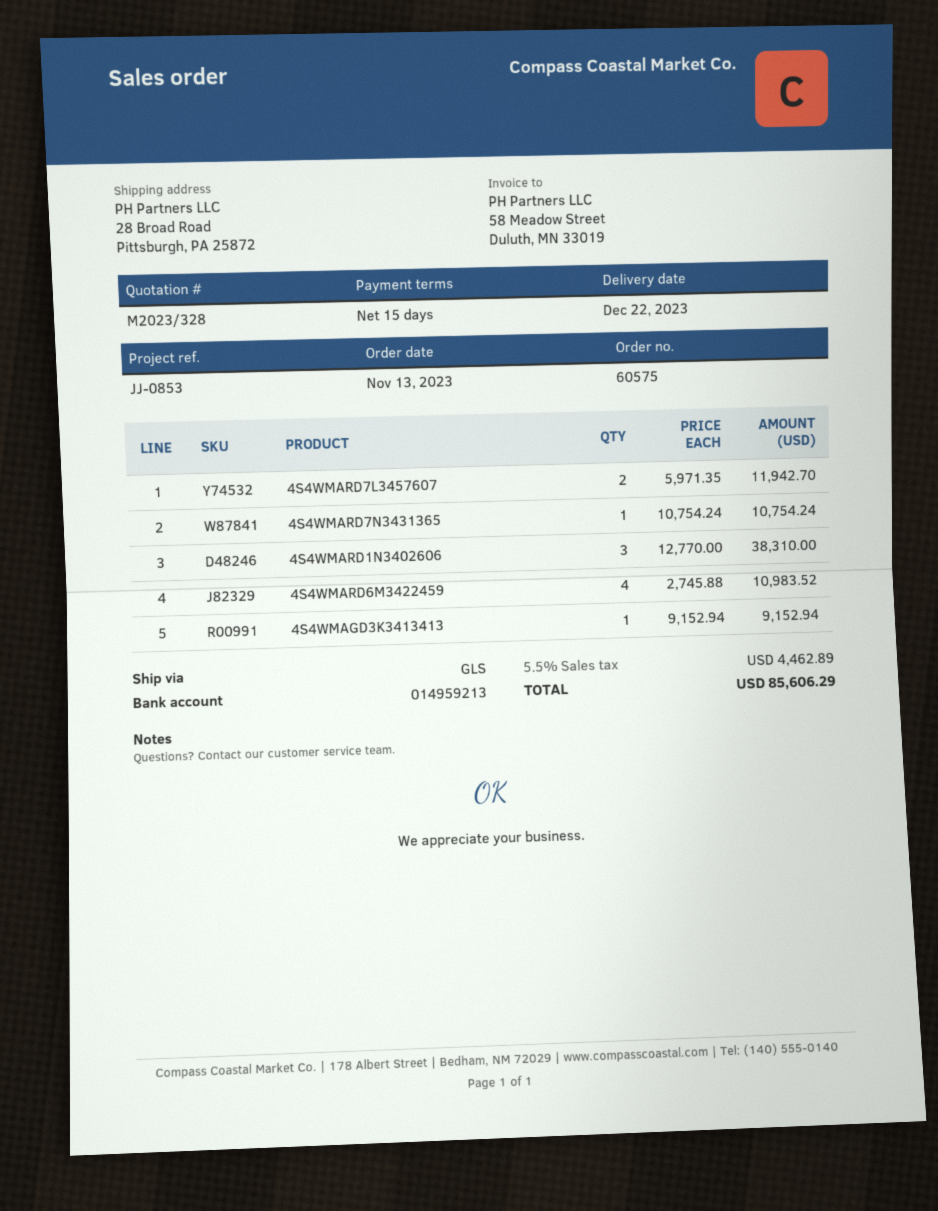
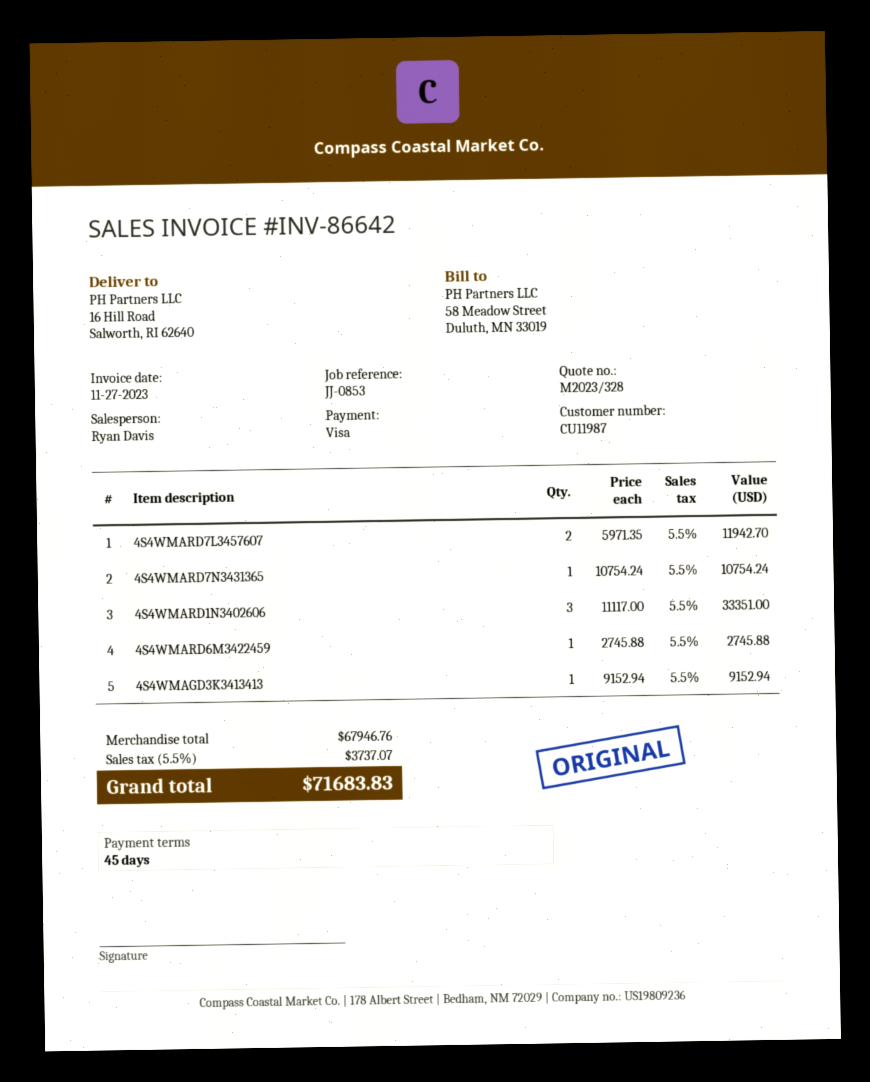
payment terms: 15 days -> 45 days
ship to: 28 Broad Road, Pittsburgh, PA 25872 -> 16 Hill Road, Salworth, RI 62640
4S4WMARD1N3402606: 3 x 12770.00 = 38310.00 -> 3 x 11117.00 = 33351.00
4S4WMARD6M3422459: 4 x 2745.88 = 10983.52 -> 1 x 2745.88 = 2745.88
tax: 5.5% = 4462.89 -> 5.5% = 3737.07
total: 85606.29 -> 71683.83

